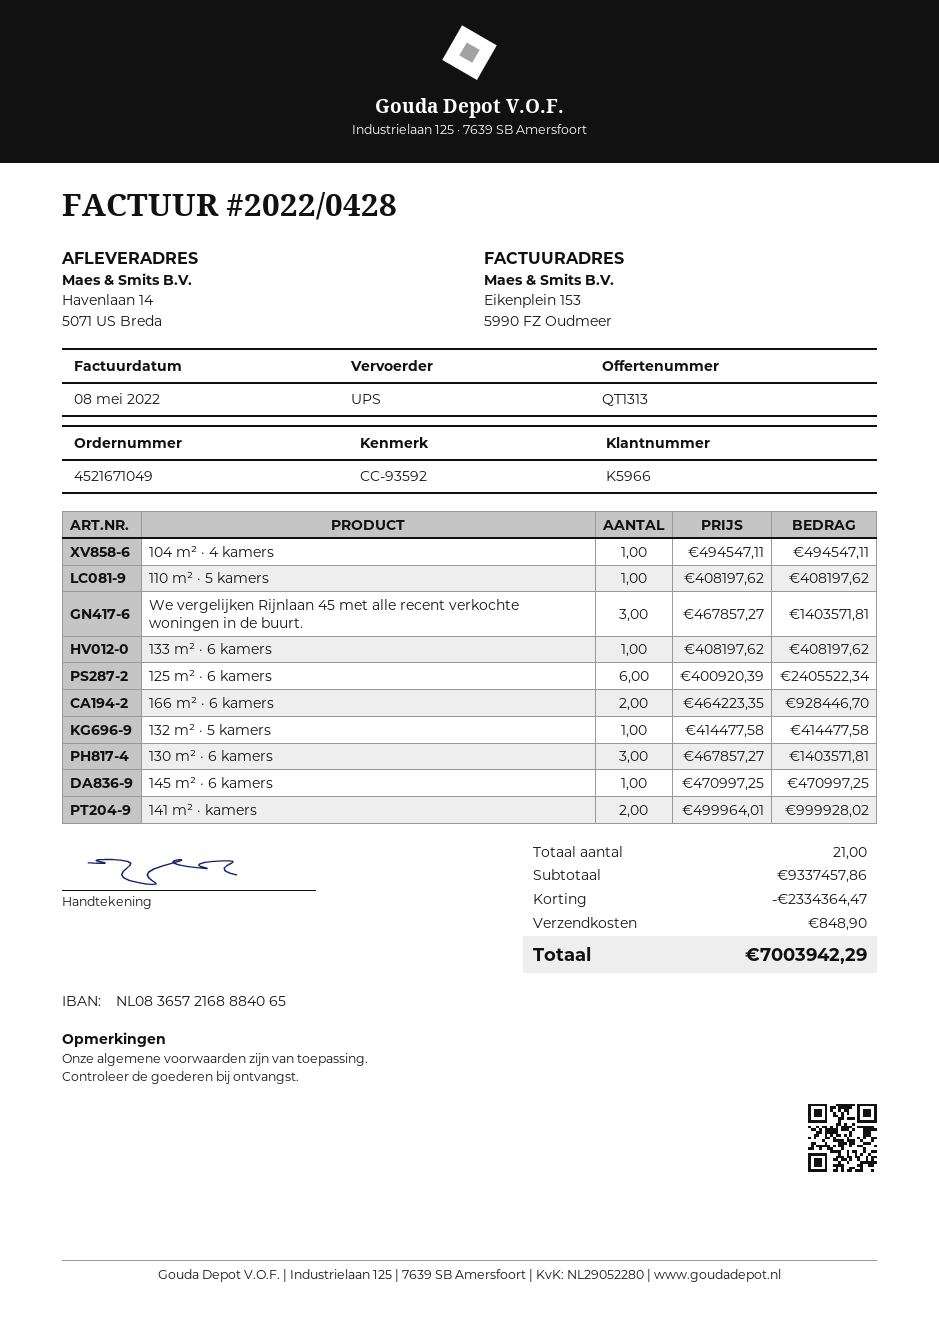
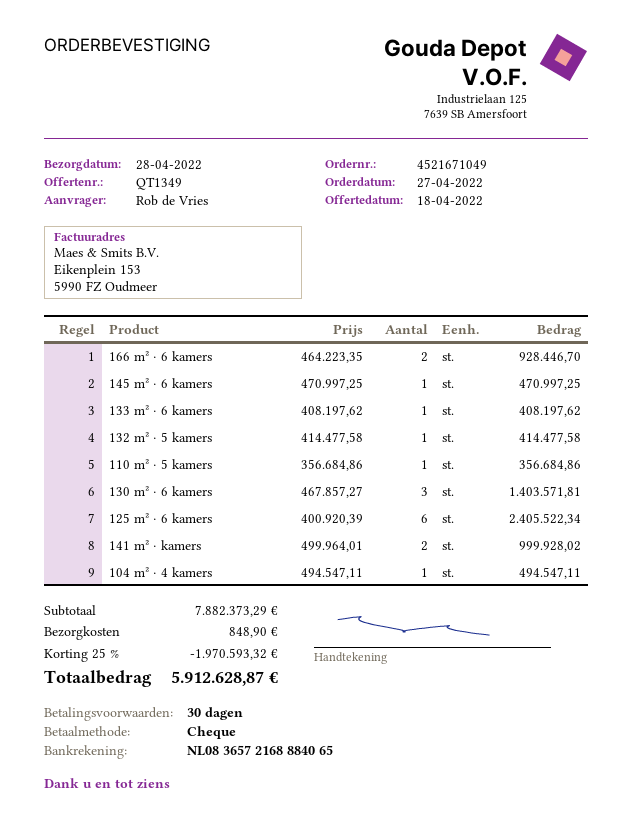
quote number: QT1313 -> QT1349
110 m² · 5 kamers: 1 x 408197.62 = 408197.62 -> 1 x 356684.86 = 356684.86
We vergelijken Rijnlaan 45 met alle recent verkochte woningen in de buurt.: 3 x 467857.27 = 1403571.81 -> none
subtotal: 9337457.86 -> 7882373.29
discount: 2334364.47 -> 1970593.32
total: 7003942.29 -> 5912628.87

